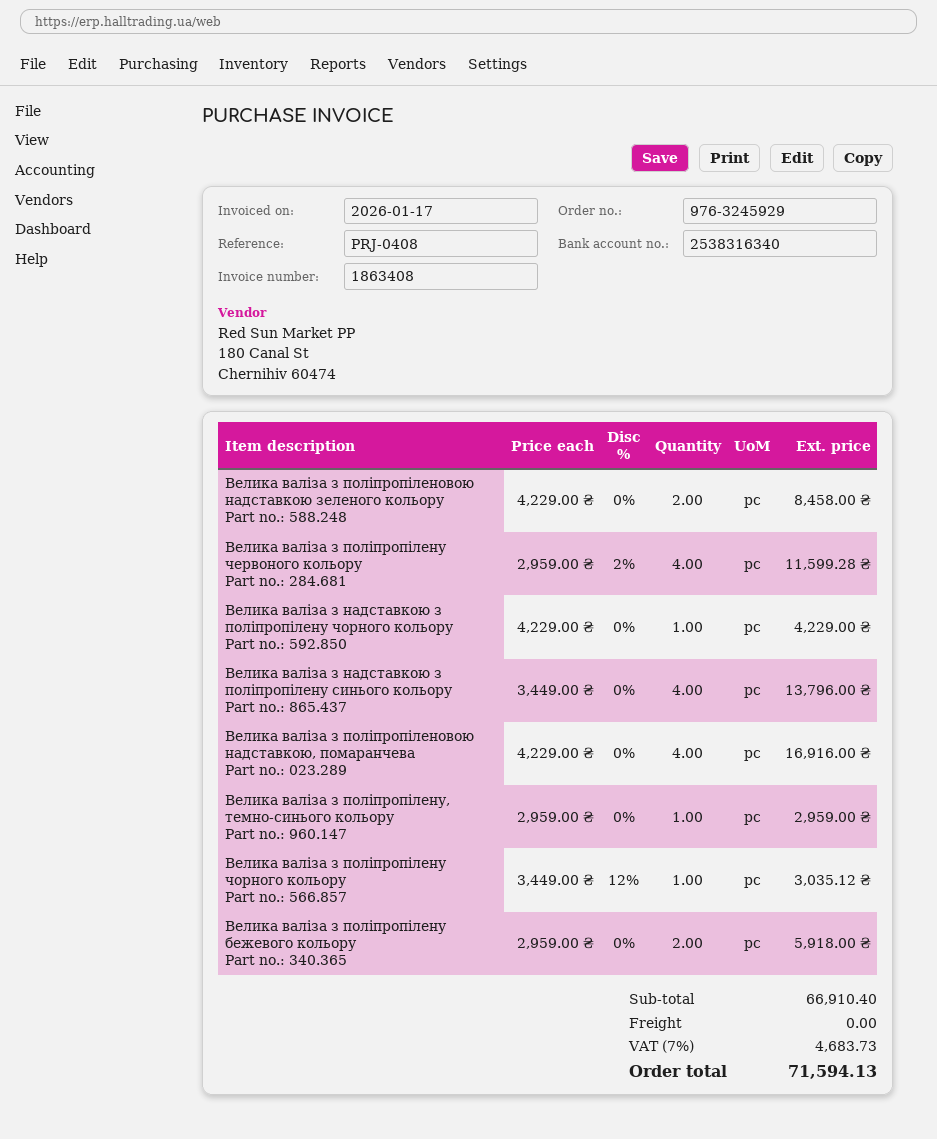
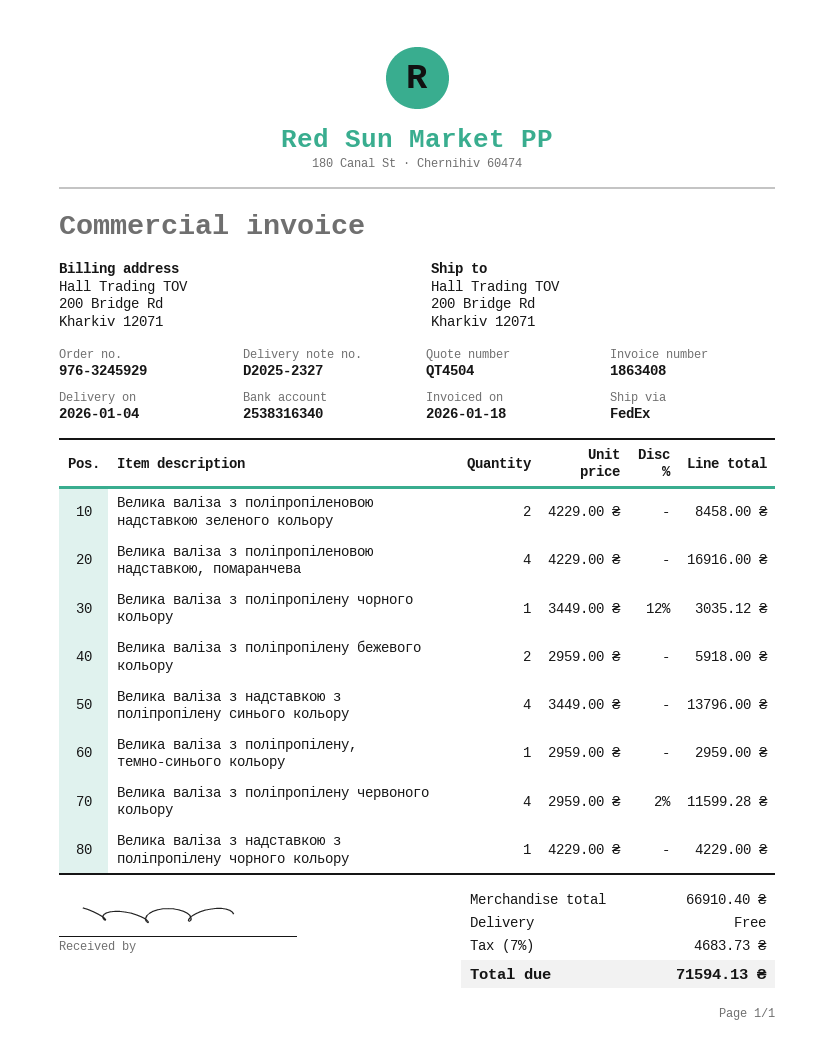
invoice date: 2026-01-17 -> 2026-01-18

